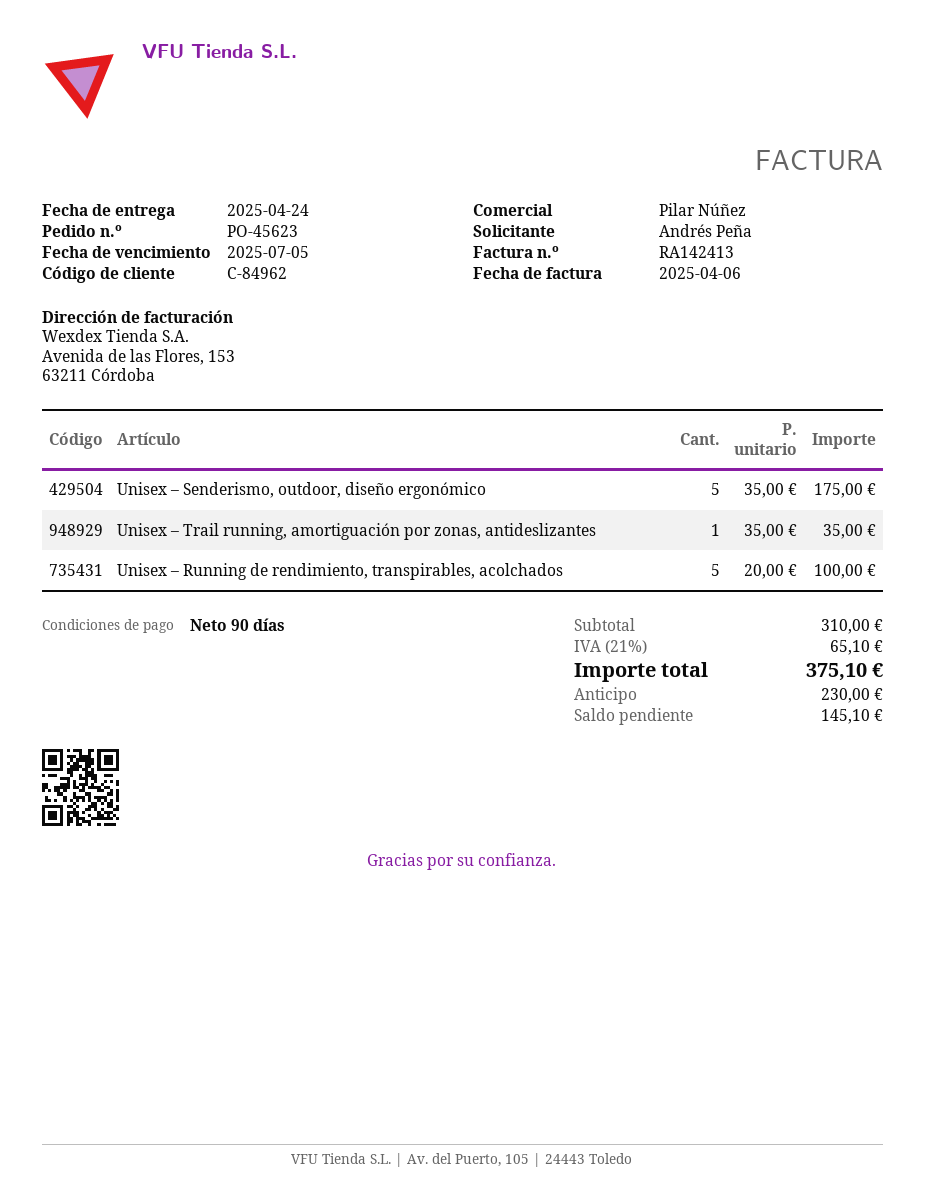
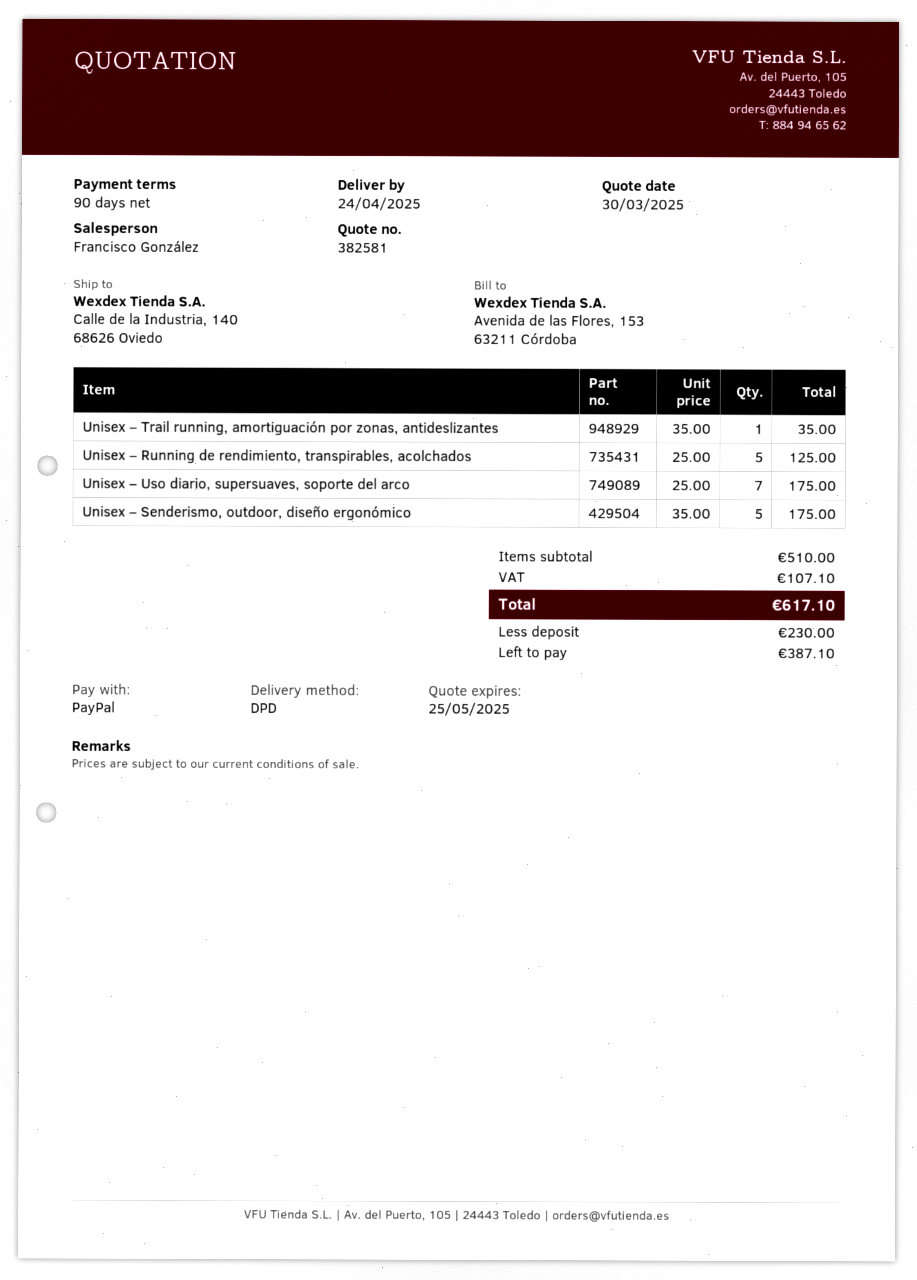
sales rep: Pilar Núñez -> Francisco González
Unisex – Running de rendimiento, transpirables, acolchados: 5 x 20.00 = 100.00 -> 5 x 25.00 = 125.00
Unisex – Uso diario, supersuaves, soporte del arco: none -> 7 x 25.00 = 175.00
subtotal: 310.00 -> 510.00
tax: 65.10 -> 107.10
total: 375.10 -> 617.10
balance: 145.10 -> 387.10

